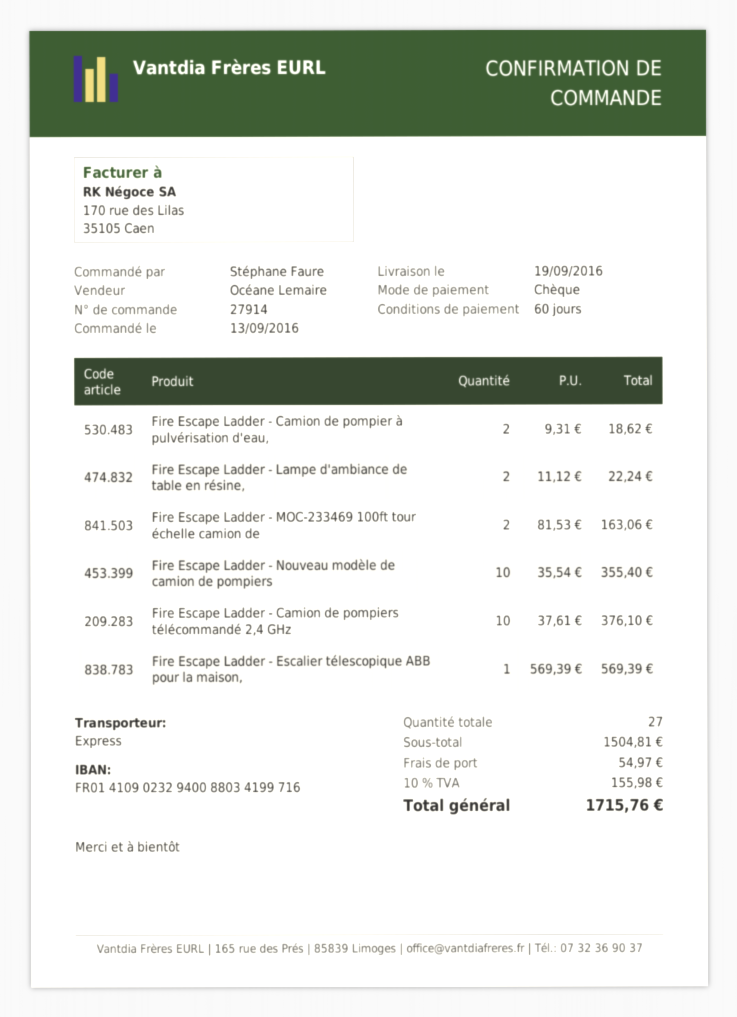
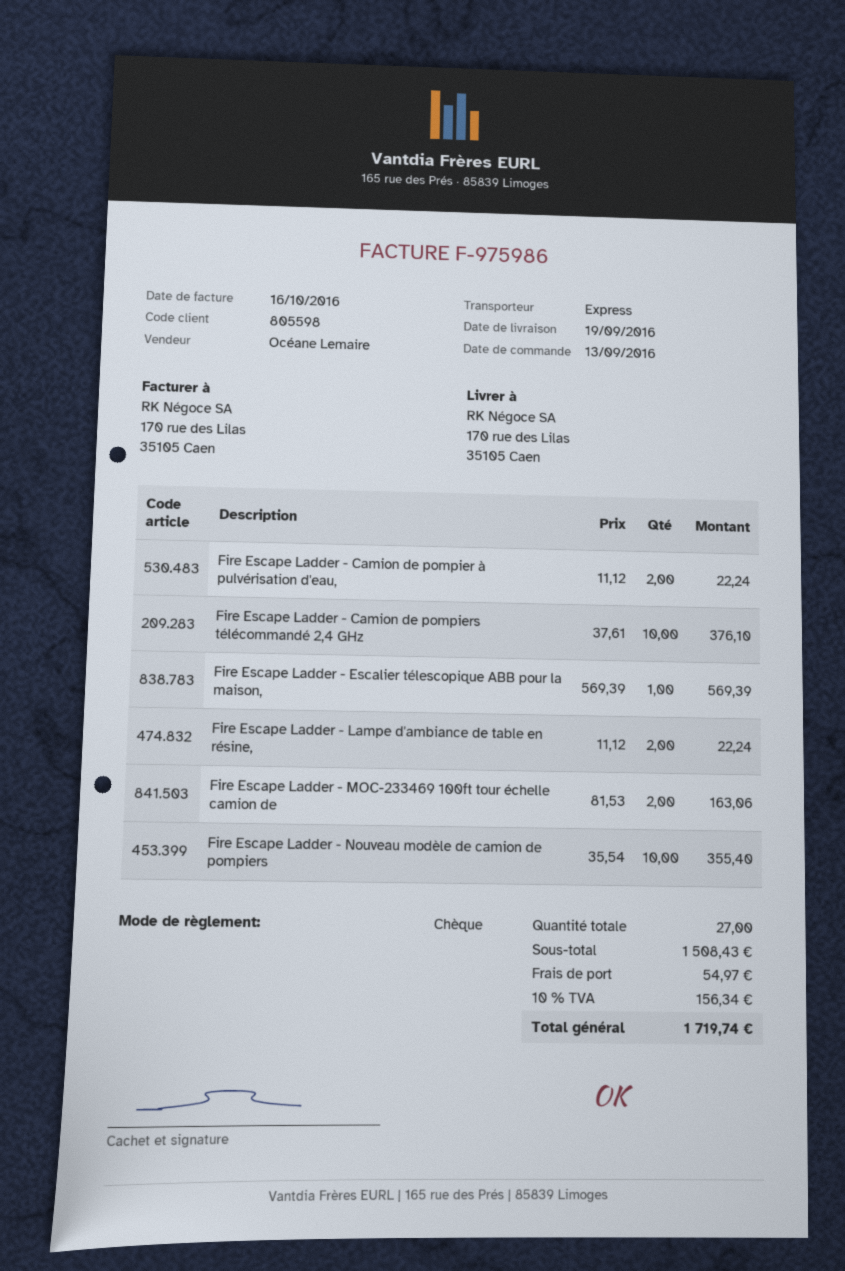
Fire Escape Ladder - Camion de pompier à pulvérisation d'eau,: 2 x 9.31 = 18.62 -> 2 x 11.12 = 22.24
subtotal: 1504.81 -> 1508.43
tax: 10% = 155.98 -> 10% = 156.34
total: 1715.76 -> 1719.74

